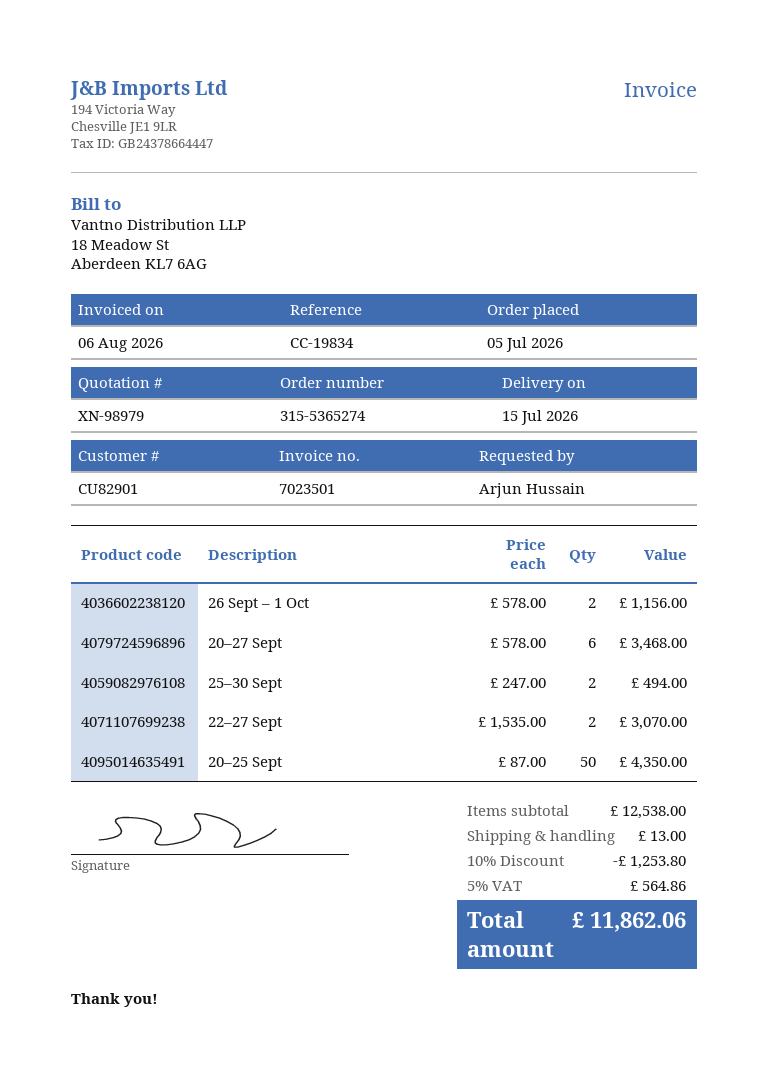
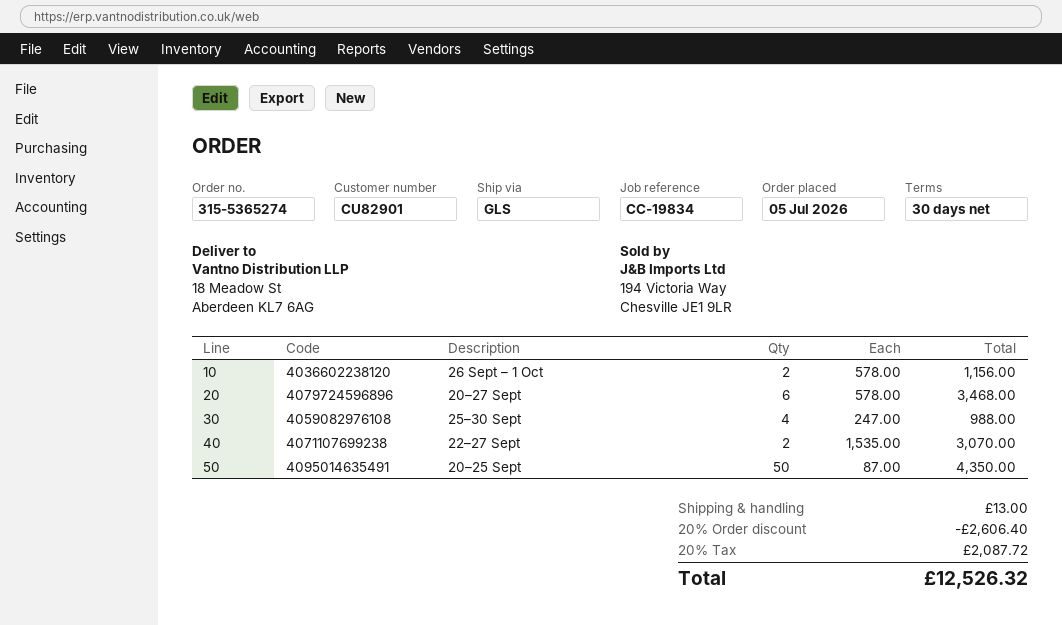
25–30 Sept: 2 x 247.00 = 494.00 -> 4 x 247.00 = 988.00
discount: 10% = 1253.80 -> 20% = 2606.40
tax: 5% = 564.86 -> 20% = 2087.72
total: 11862.06 -> 12526.32

